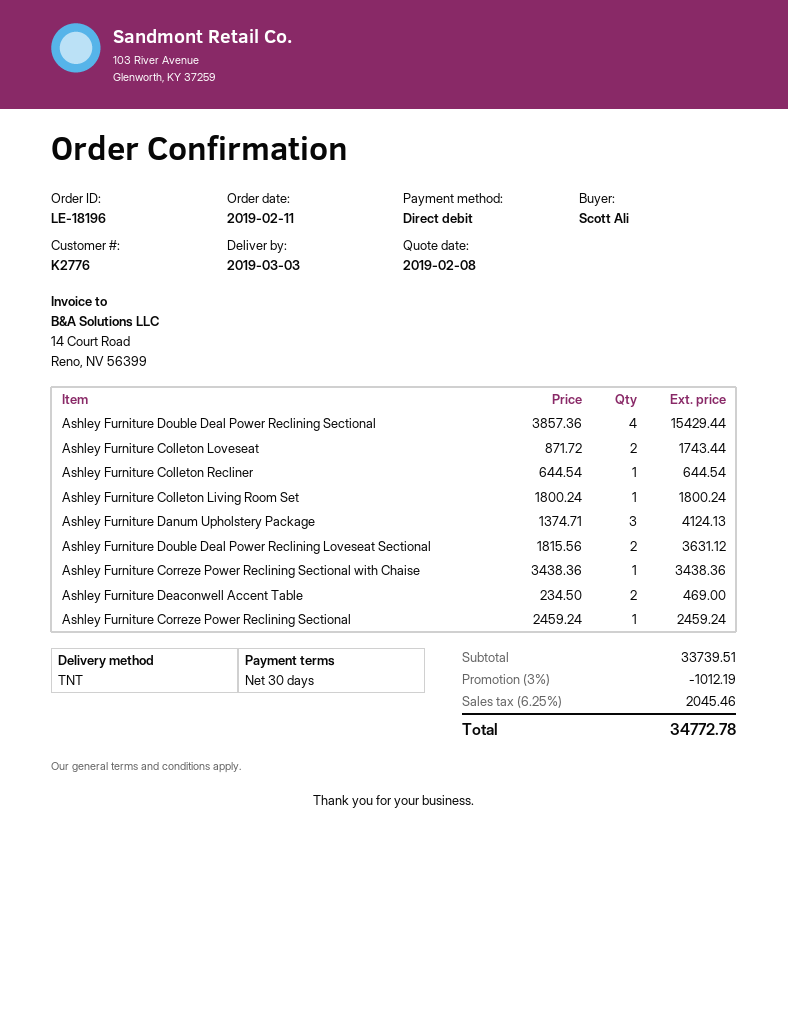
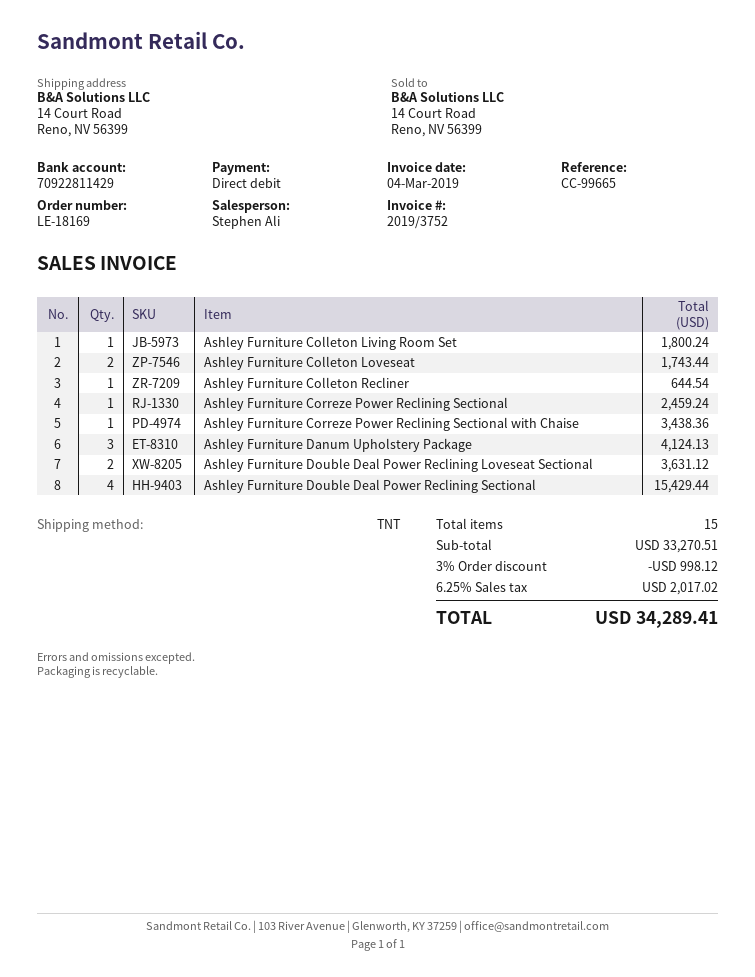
order number: LE-18196 -> LE-18169
Ashley Furniture Deaconwell Accent Table: 2 for 469.00 -> none
subtotal: 33739.51 -> 33270.51
discount: 3% = 1012.19 -> 3% = 998.12
tax: 6.25% = 2045.46 -> 6.25% = 2017.02
total: 34772.78 -> 34289.41

